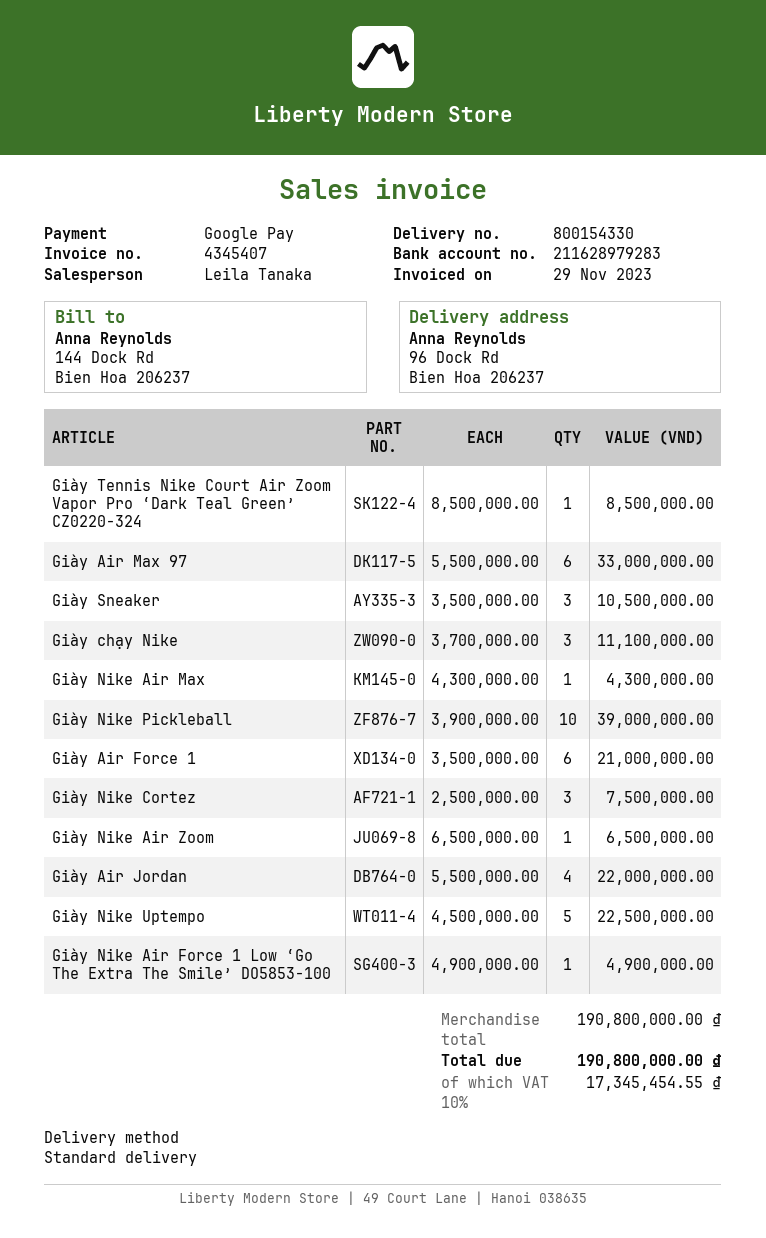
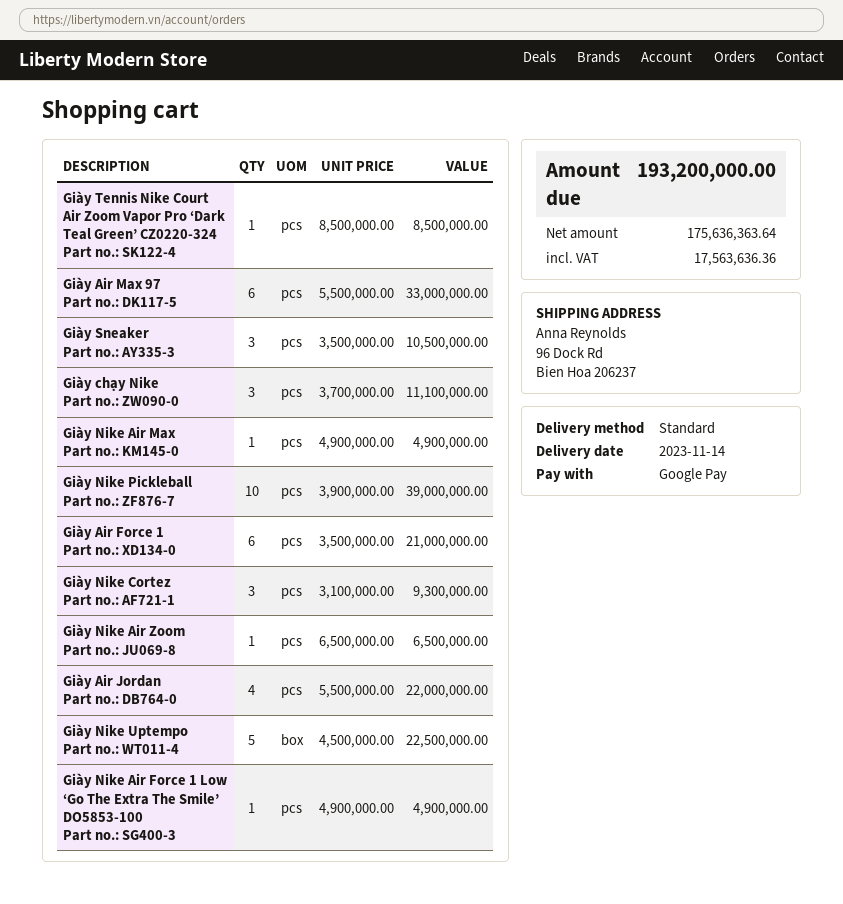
Giày Nike Air Max: 1 x 4300000.00 = 4300000.00 -> 1 x 4900000.00 = 4900000.00
Giày Nike Cortez: 3 x 2500000.00 = 7500000.00 -> 3 x 3100000.00 = 9300000.00
tax: 17345454.55 -> 17563636.36
total: 190800000.00 -> 193200000.00

